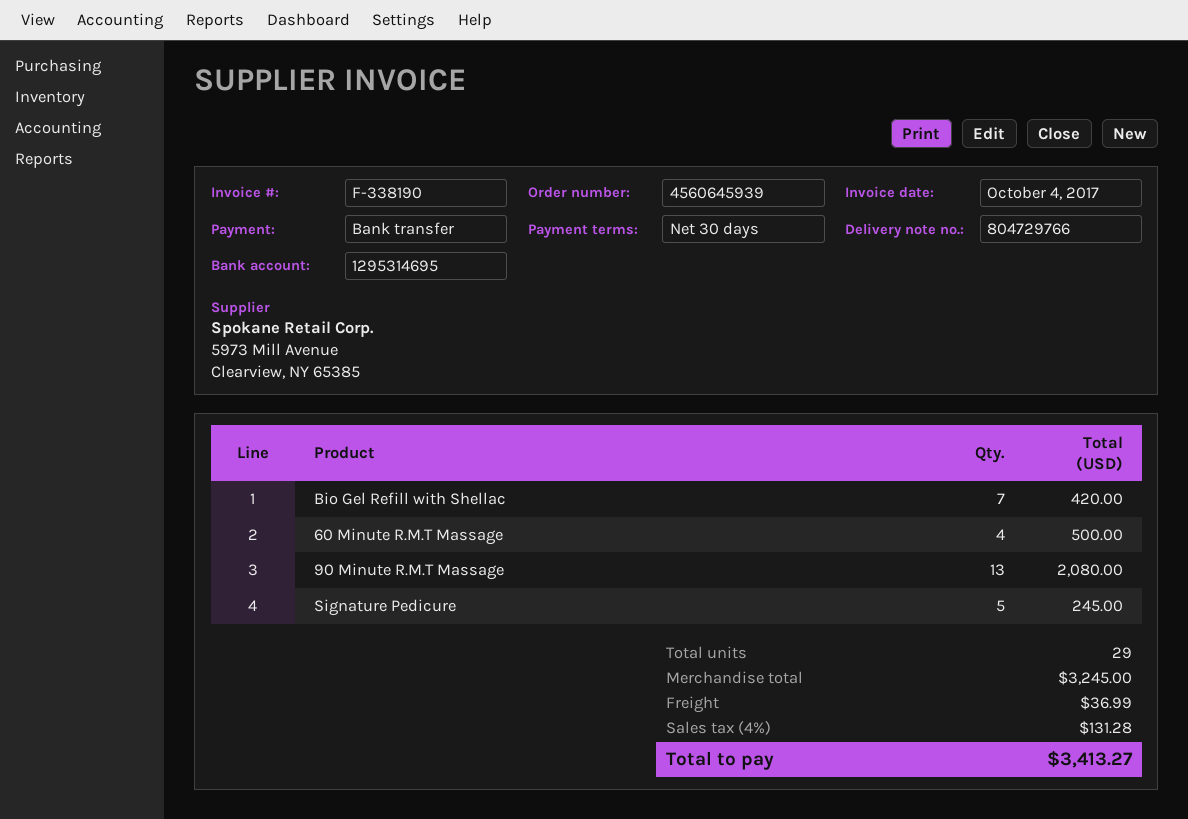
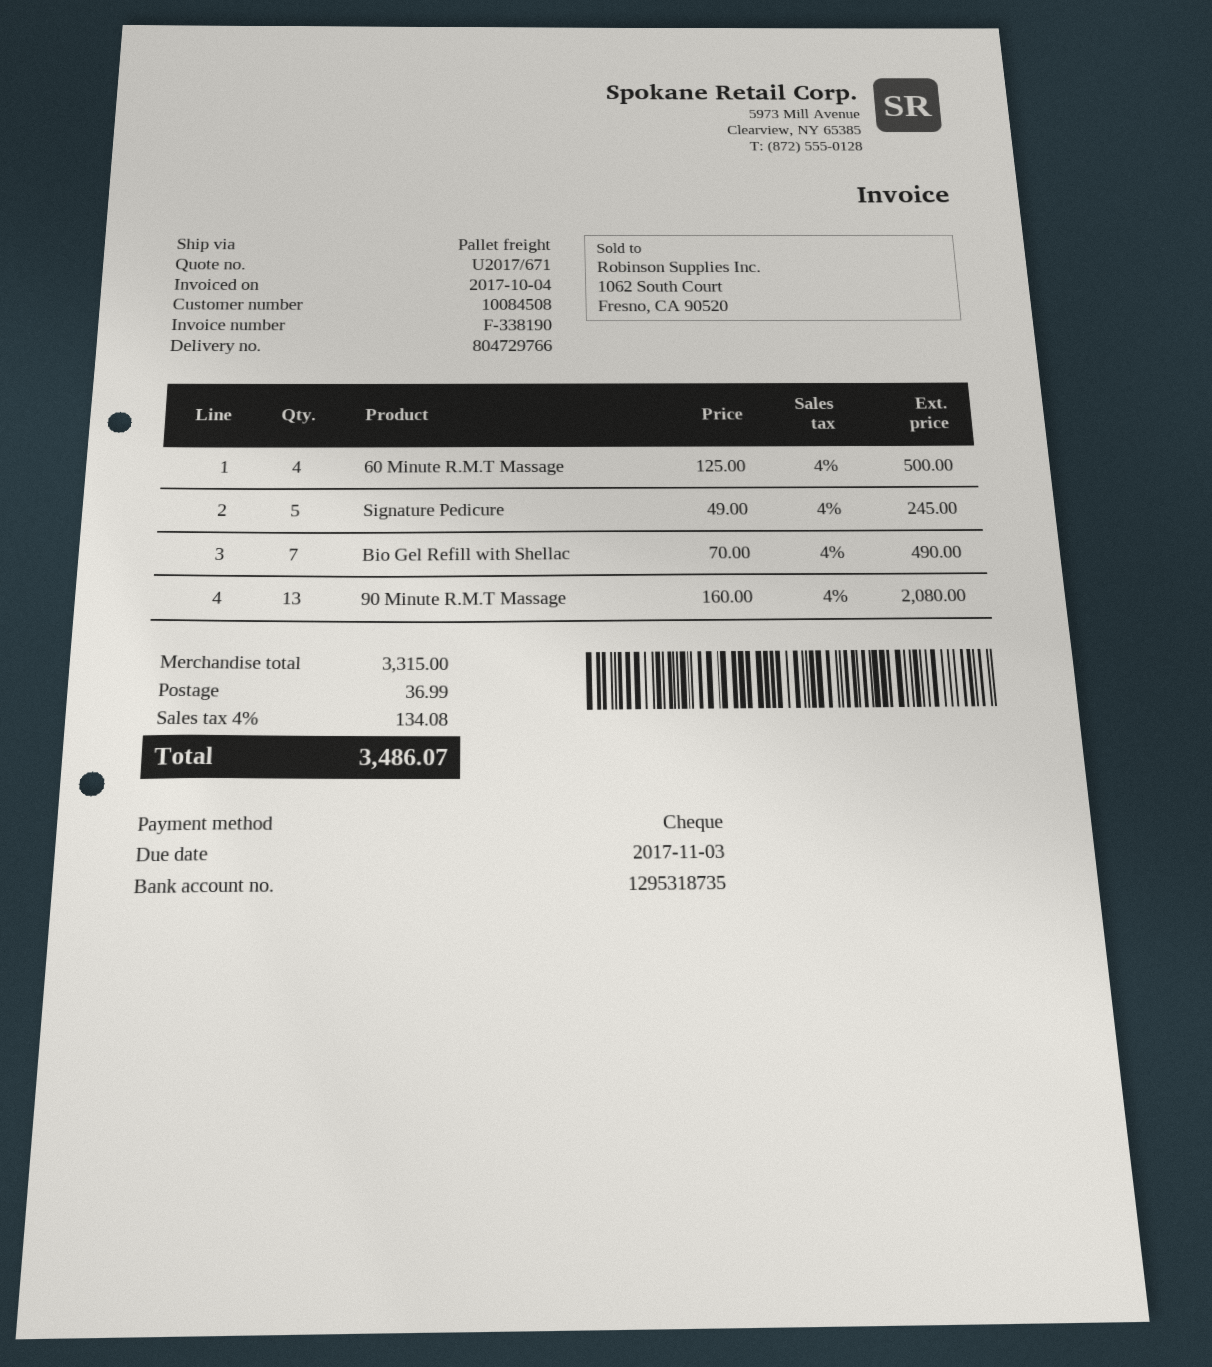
payment method: bank transfer -> cheque
bank account: 1295314695 -> 1295318735
Bio Gel Refill with Shellac: 7 for 420.00 -> 7 for 490.00
subtotal: 3245.00 -> 3315.00
tax: 4% = 131.28 -> 4% = 134.08
total: 3413.27 -> 3486.07

